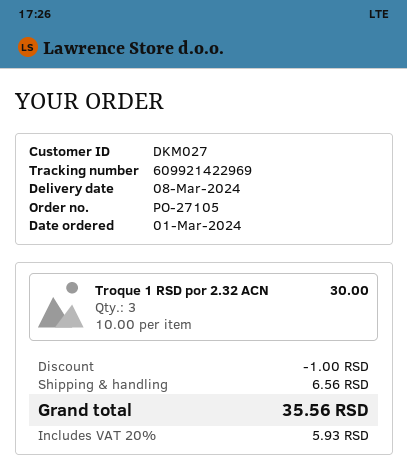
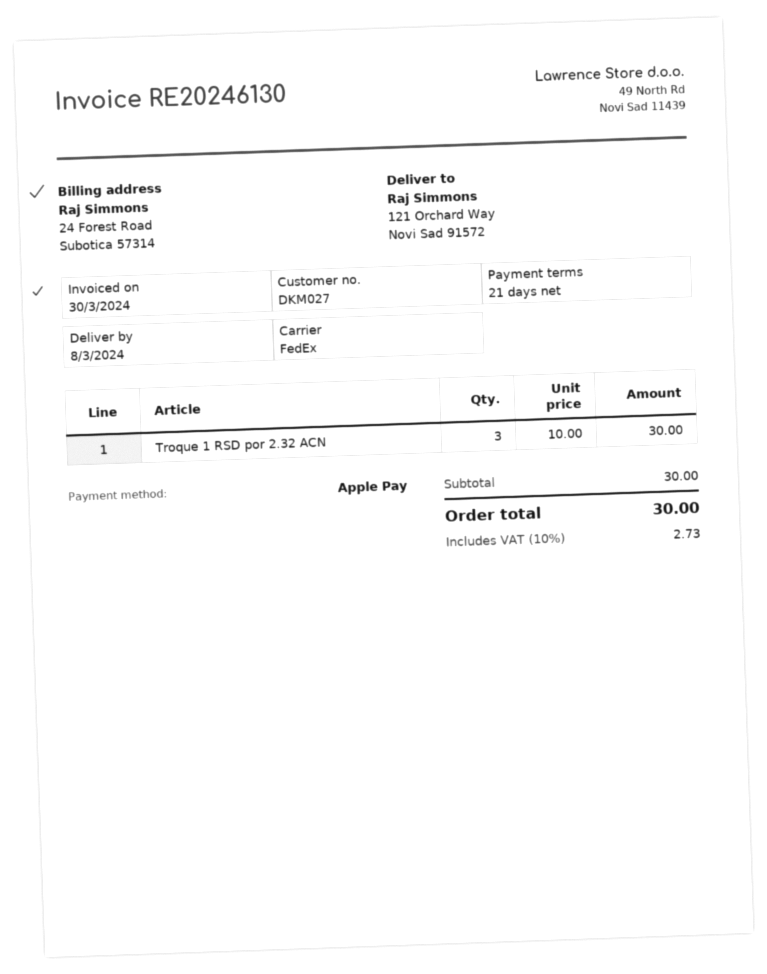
discount: 1.00 -> none
shipping: 6.56 -> none
tax: 20% = 5.93 -> 10% = 2.73
total: 35.56 -> 30.00

